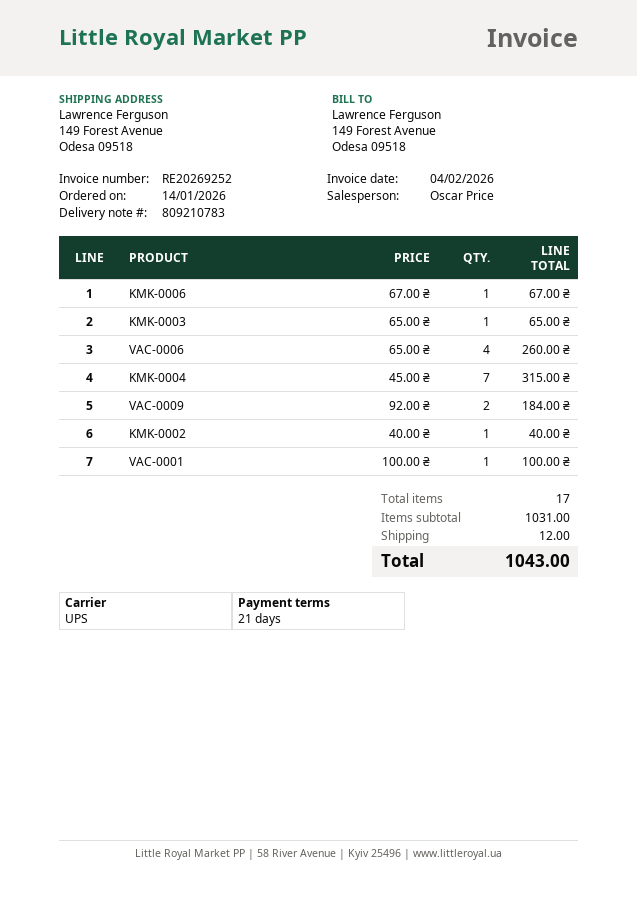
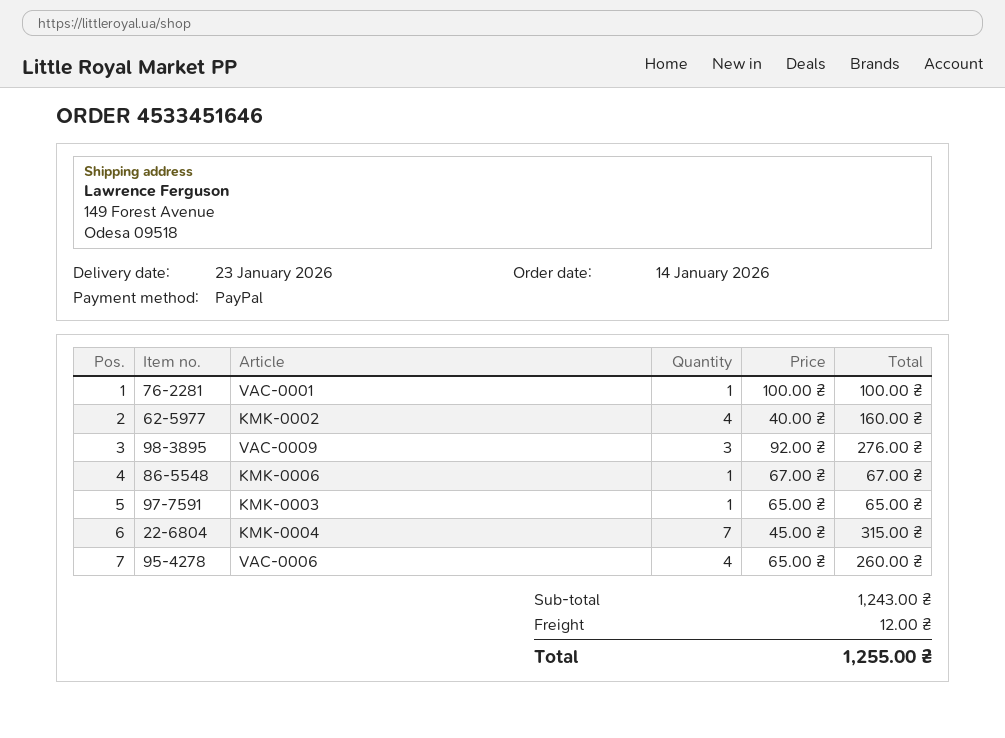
VAC-0009: 2 x 92.00 = 184.00 -> 3 x 92.00 = 276.00
KMK-0002: 1 x 40.00 = 40.00 -> 4 x 40.00 = 160.00
subtotal: 1031.00 -> 1243.00
total: 1043.00 -> 1255.00

